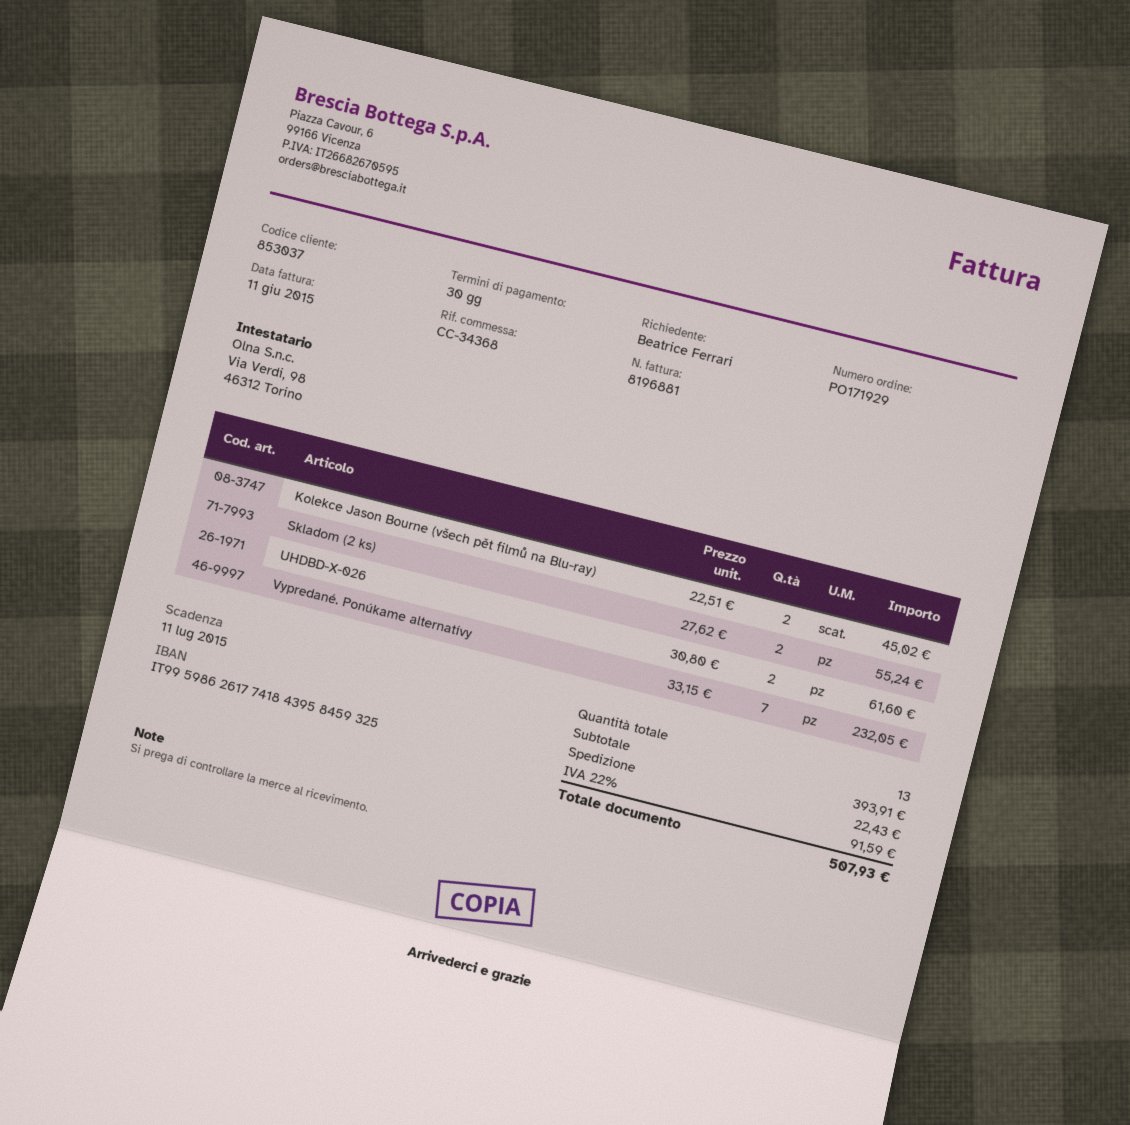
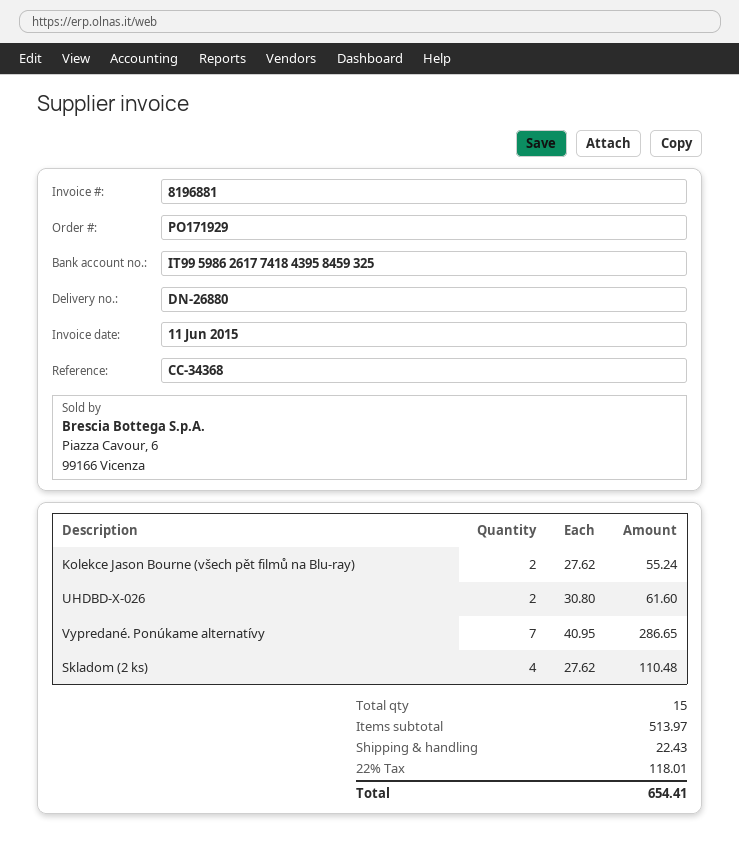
Kolekce Jason Bourne (všech pět filmů na Blu-ray): 2 x 22.51 = 45.02 -> 2 x 27.62 = 55.24
Skladom (2 ks): 2 x 27.62 = 55.24 -> 4 x 27.62 = 110.48
Vypredané. Ponúkame alternatívy: 7 x 33.15 = 232.05 -> 7 x 40.95 = 286.65
total quantity: 13 -> 15
subtotal: 393.91 -> 513.97
tax: 22% = 91.59 -> 22% = 118.01
total: 507.93 -> 654.41

